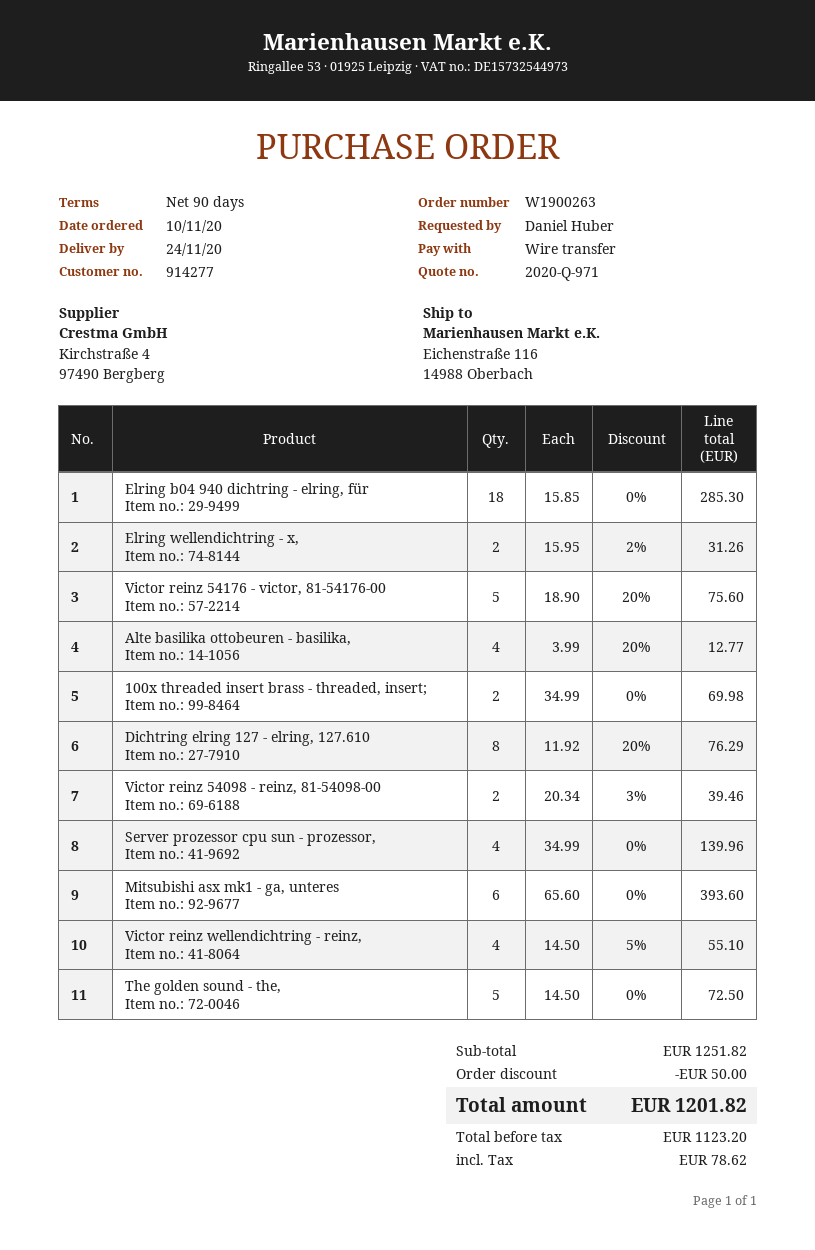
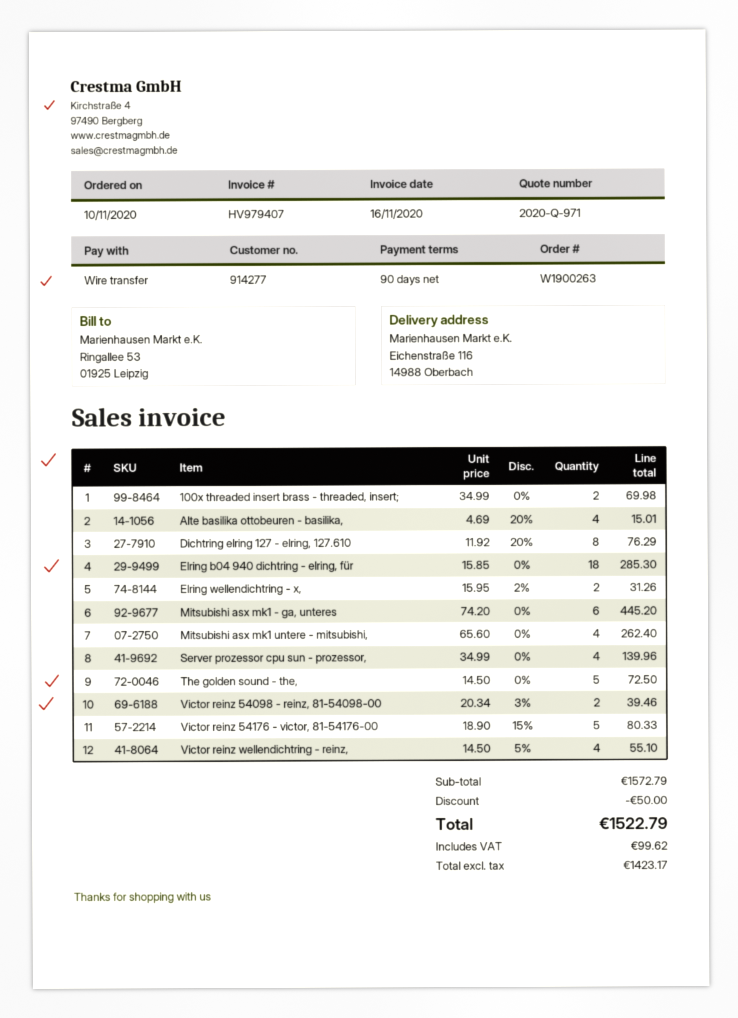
Victor reinz 54176 - victor, 81-54176-00: 5 x 18.90 - 20% = 75.60 -> 5 x 18.90 - 15% = 80.33
Alte basilika ottobeuren - basilika,: 4 x 3.99 - 20% = 12.77 -> 4 x 4.69 - 20% = 15.01
Mitsubishi asx mk1 - ga, unteres: 6 x 65.60 = 393.60 -> 6 x 74.20 = 445.20
Mitsubishi asx mk1 untere - mitsubishi,: none -> 4 x 65.60 = 262.40
subtotal: 1251.82 -> 1572.79
net: 1123.20 -> 1423.17
tax: 78.62 -> 99.62
total: 1201.82 -> 1522.79

